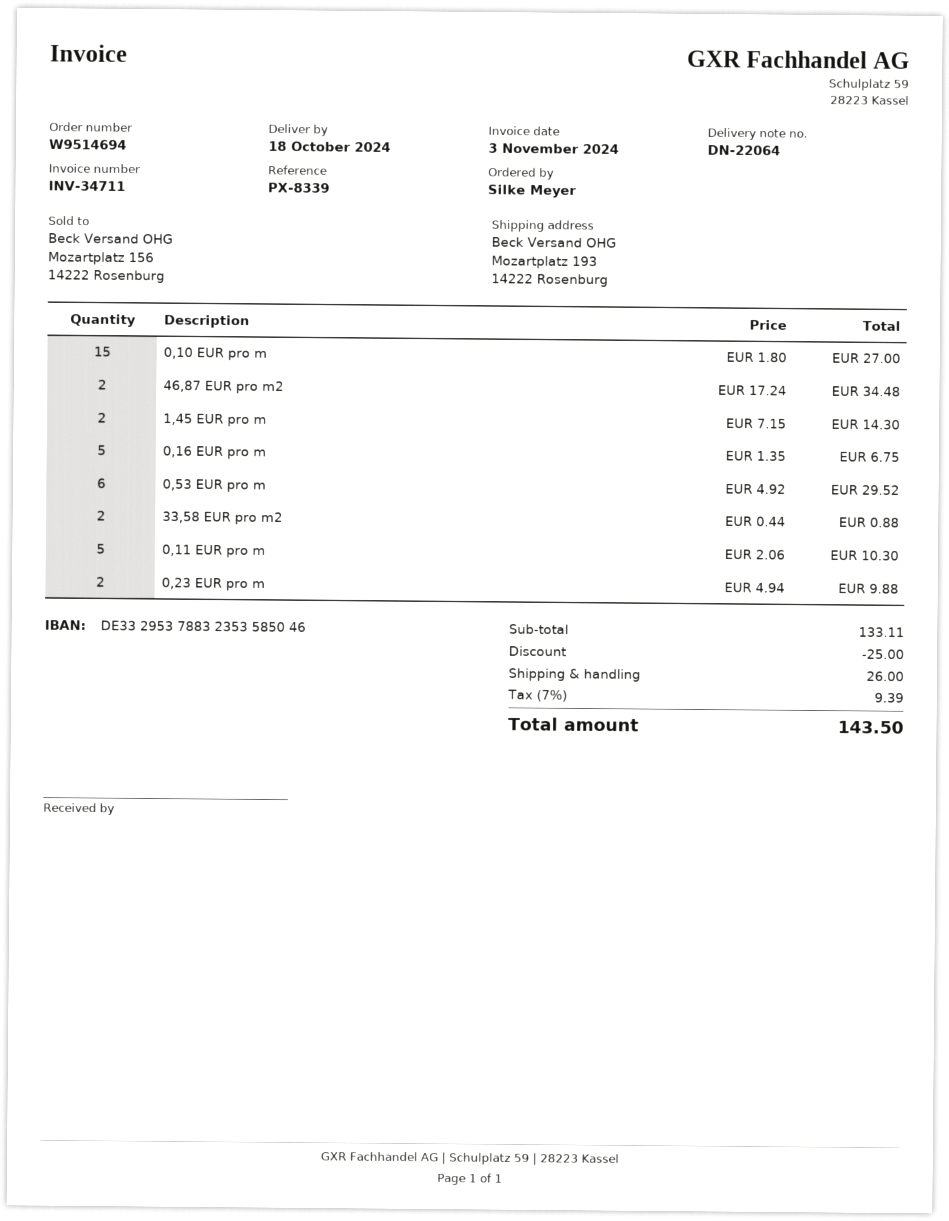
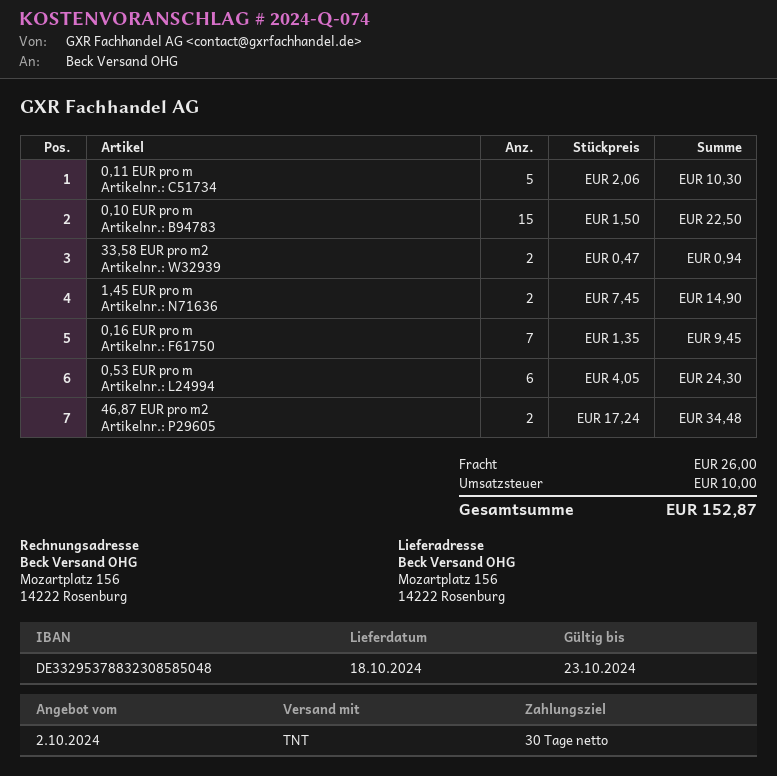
bank account: DE33295378832353585046 -> DE33295378832308585048
ship to: Mozartplatz 193, 14222 Rosenburg -> Mozartplatz 156, 14222 Rosenburg
0,10 EUR pro m: 15 x 1.80 = 27.00 -> 15 x 1.50 = 22.50
1,45 EUR pro m: 2 x 7.15 = 14.30 -> 2 x 7.45 = 14.90
0,16 EUR pro m: 5 x 1.35 = 6.75 -> 7 x 1.35 = 9.45
0,53 EUR pro m: 6 x 4.92 = 29.52 -> 6 x 4.05 = 24.30
33,58 EUR pro m2: 2 x 0.44 = 0.88 -> 2 x 0.47 = 0.94
0,23 EUR pro m: 2 x 4.94 = 9.88 -> none
discount: 25.00 -> none
tax: 9.39 -> 10.00
total: 143.50 -> 152.87

